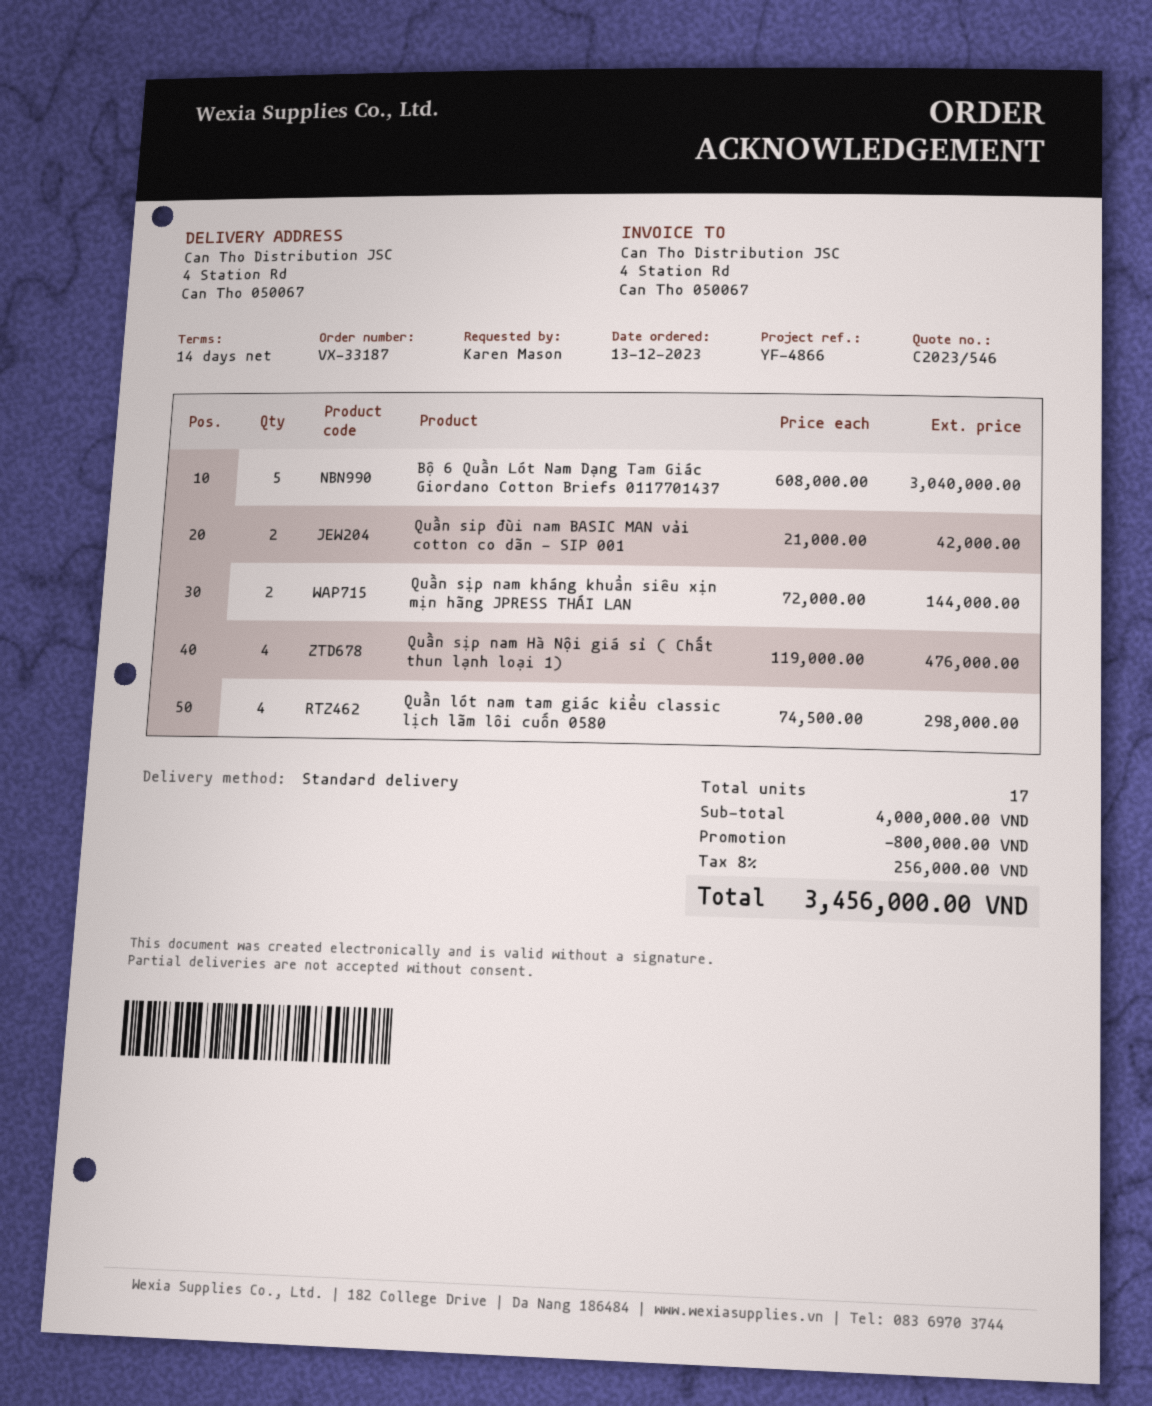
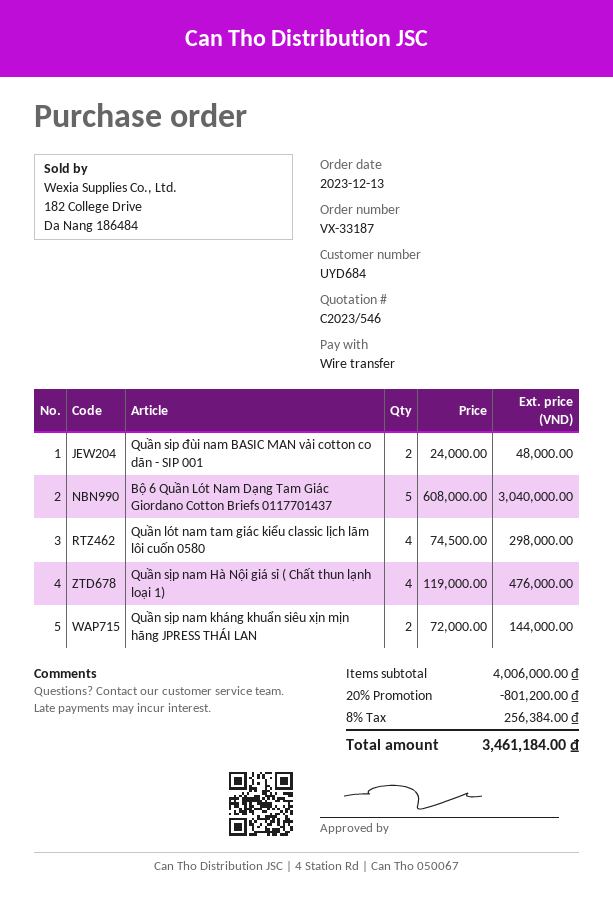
Quần sip đùi nam BASIC MAN vải cotton co dãn - SIP 001: 2 x 21000.00 = 42000.00 -> 2 x 24000.00 = 48000.00
subtotal: 4000000.00 -> 4006000.00
discount: 800000.00 -> 801200.00
tax: 8% = 256000.00 -> 8% = 256384.00
total: 3456000.00 -> 3461184.00

